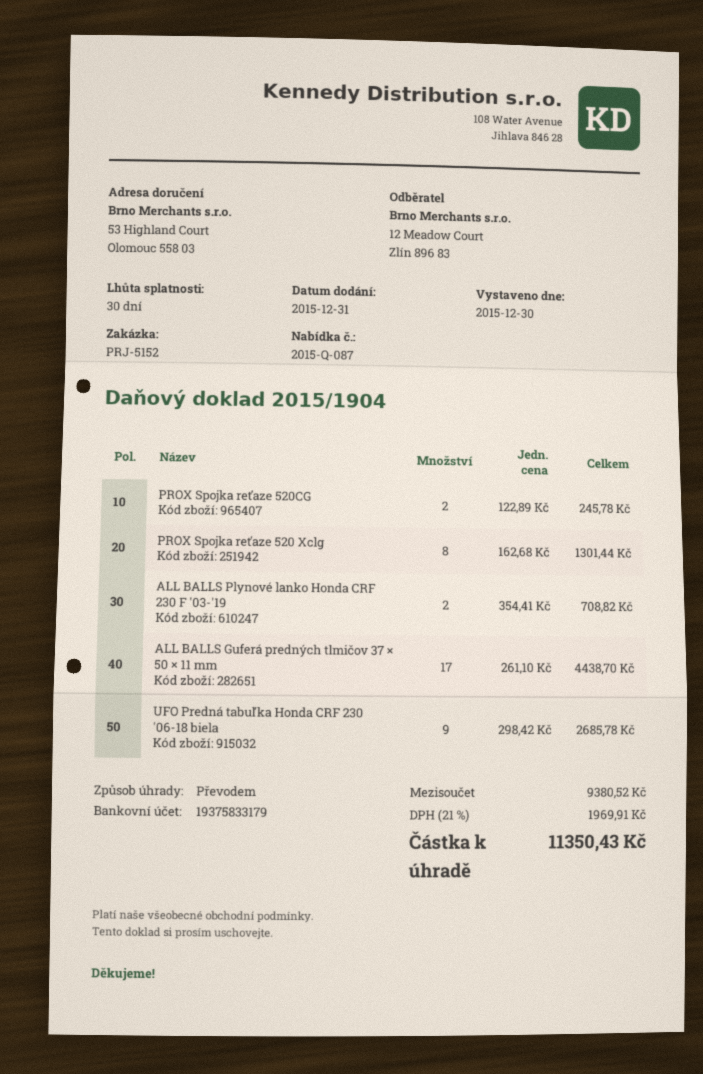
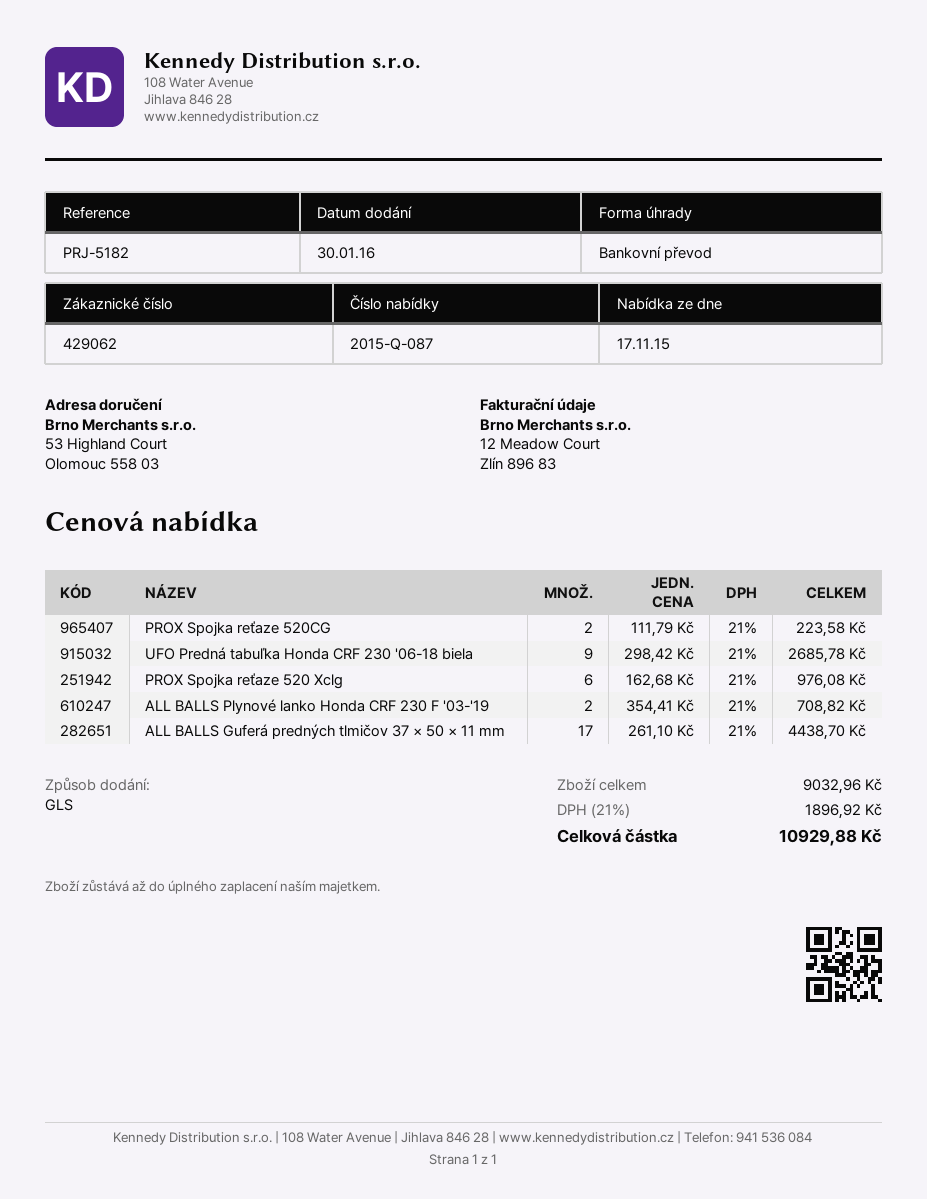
delivery date: 2015-12-31 -> 2016-01-30
reference: PRJ-5152 -> PRJ-5182
PROX Spojka reťaze 520CG: 2 x 122.89 = 245.78 -> 2 x 111.79 = 223.58
PROX Spojka reťaze 520 Xclg: 8 x 162.68 = 1301.44 -> 6 x 162.68 = 976.08
subtotal: 9380.52 -> 9032.96
tax: 21% = 1969.91 -> 21% = 1896.92
total: 11350.43 -> 10929.88

